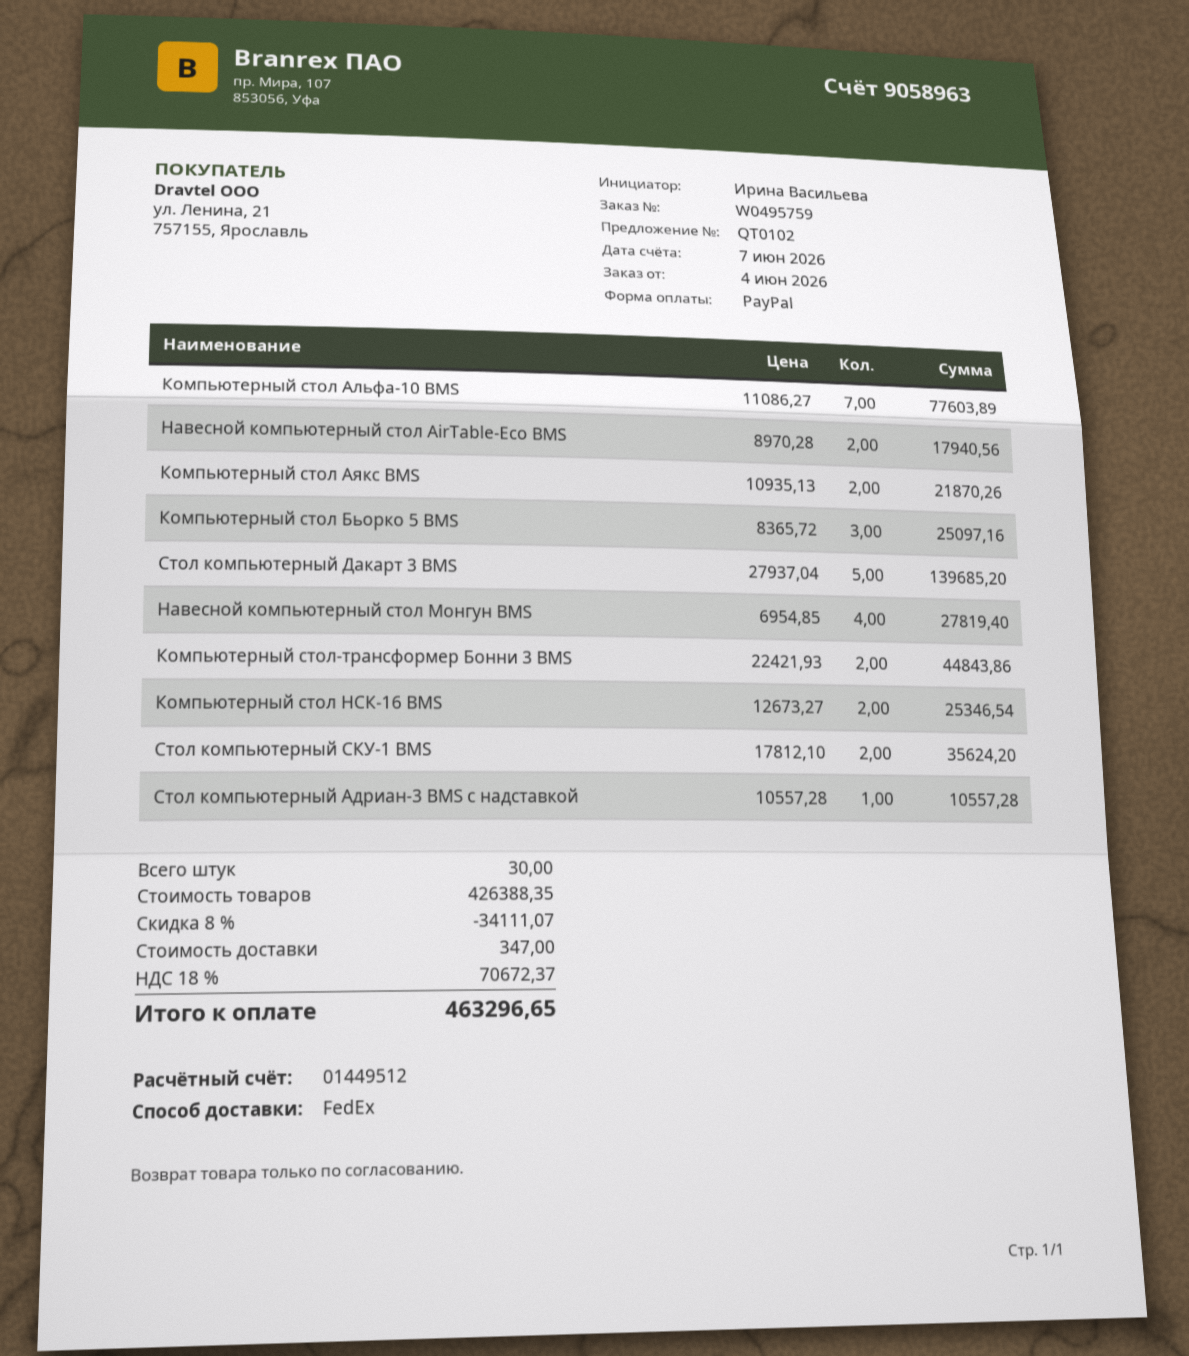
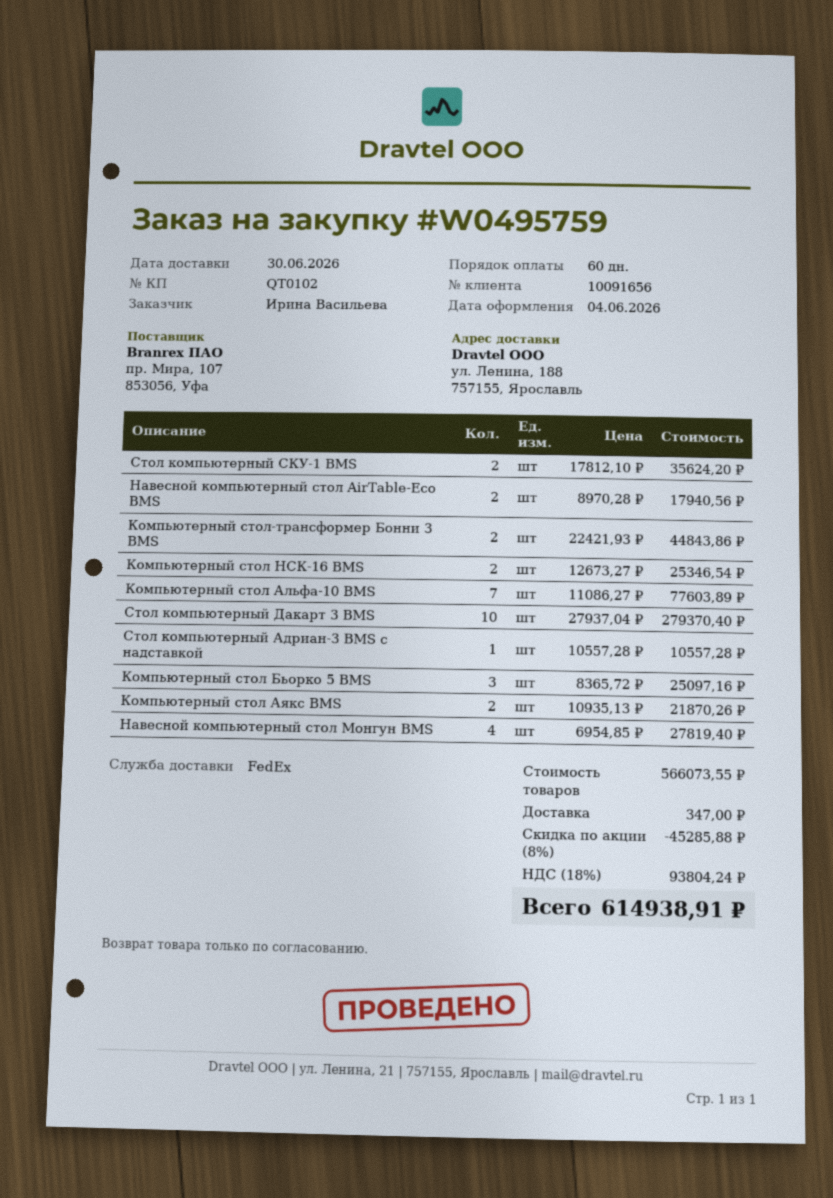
Стол компьютерный Дакарт 3 BMS: 5 x 27937.04 = 139685.20 -> 10 x 27937.04 = 279370.40
subtotal: 426388.35 -> 566073.55
discount: 8% = 34111.07 -> 8% = 45285.88
tax: 18% = 70672.37 -> 18% = 93804.24
total: 463296.65 -> 614938.91

